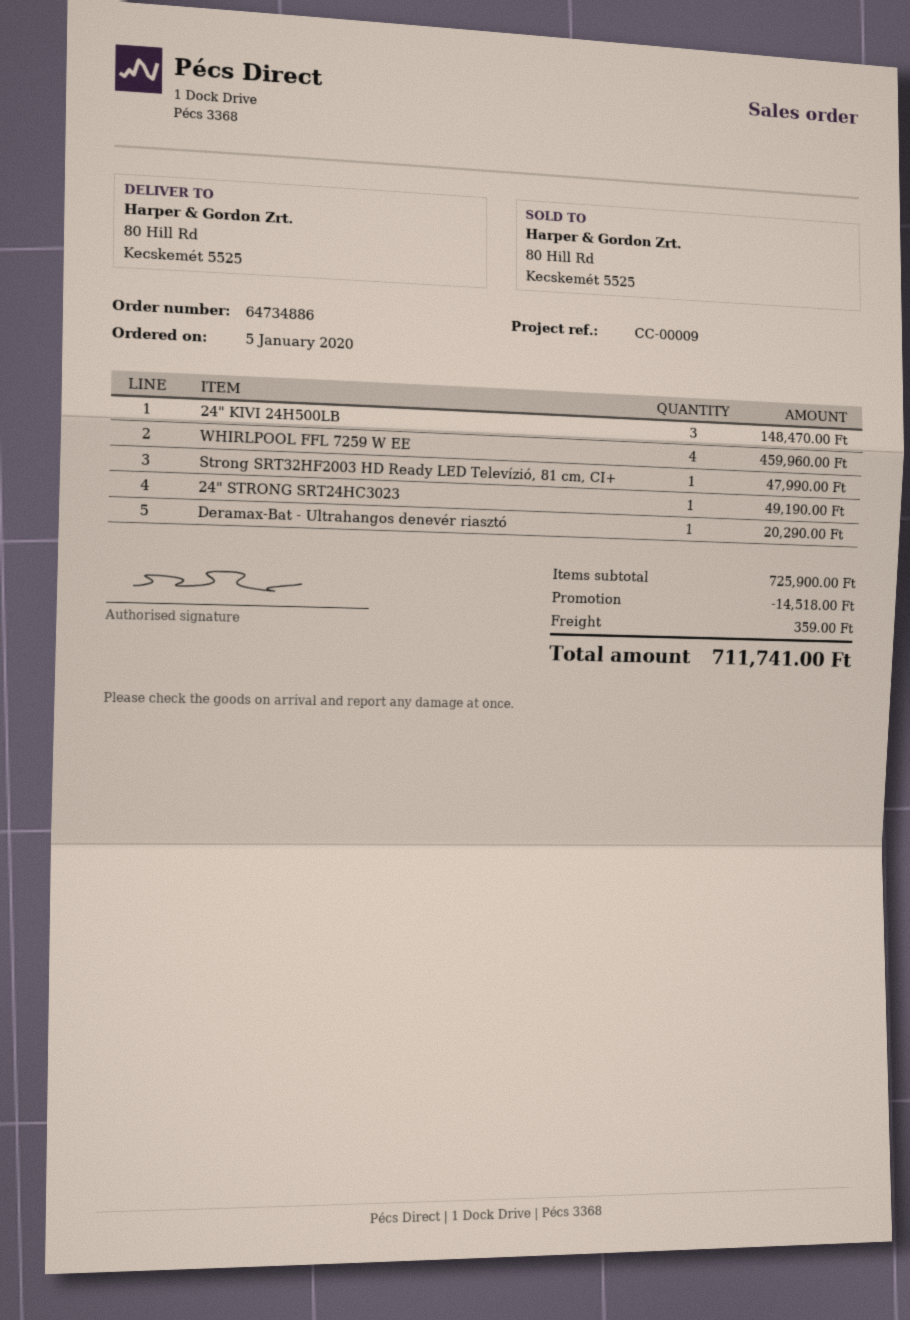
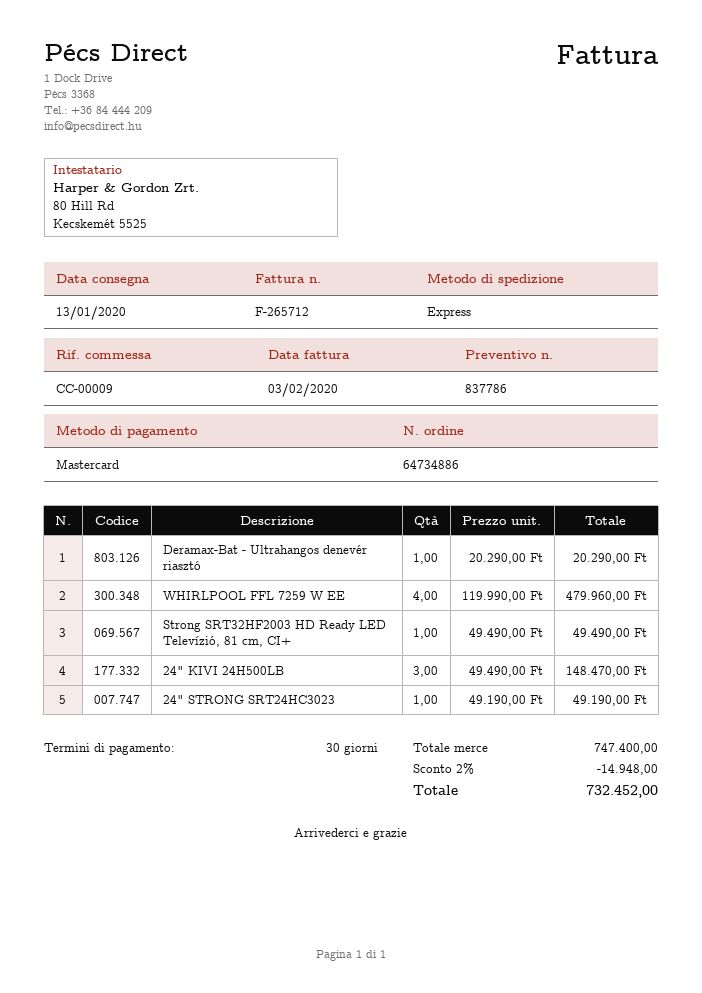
WHIRLPOOL FFL 7259 W EE: 4 for 459960.00 -> 4 for 479960.00
Strong SRT32HF2003 HD Ready LED Televízió, 81 cm, CI+: 1 for 47990.00 -> 1 for 49490.00
subtotal: 725900.00 -> 747400.00
discount: 14518.00 -> 14948.00
shipping: 359.00 -> none
total: 711741.00 -> 732452.00

